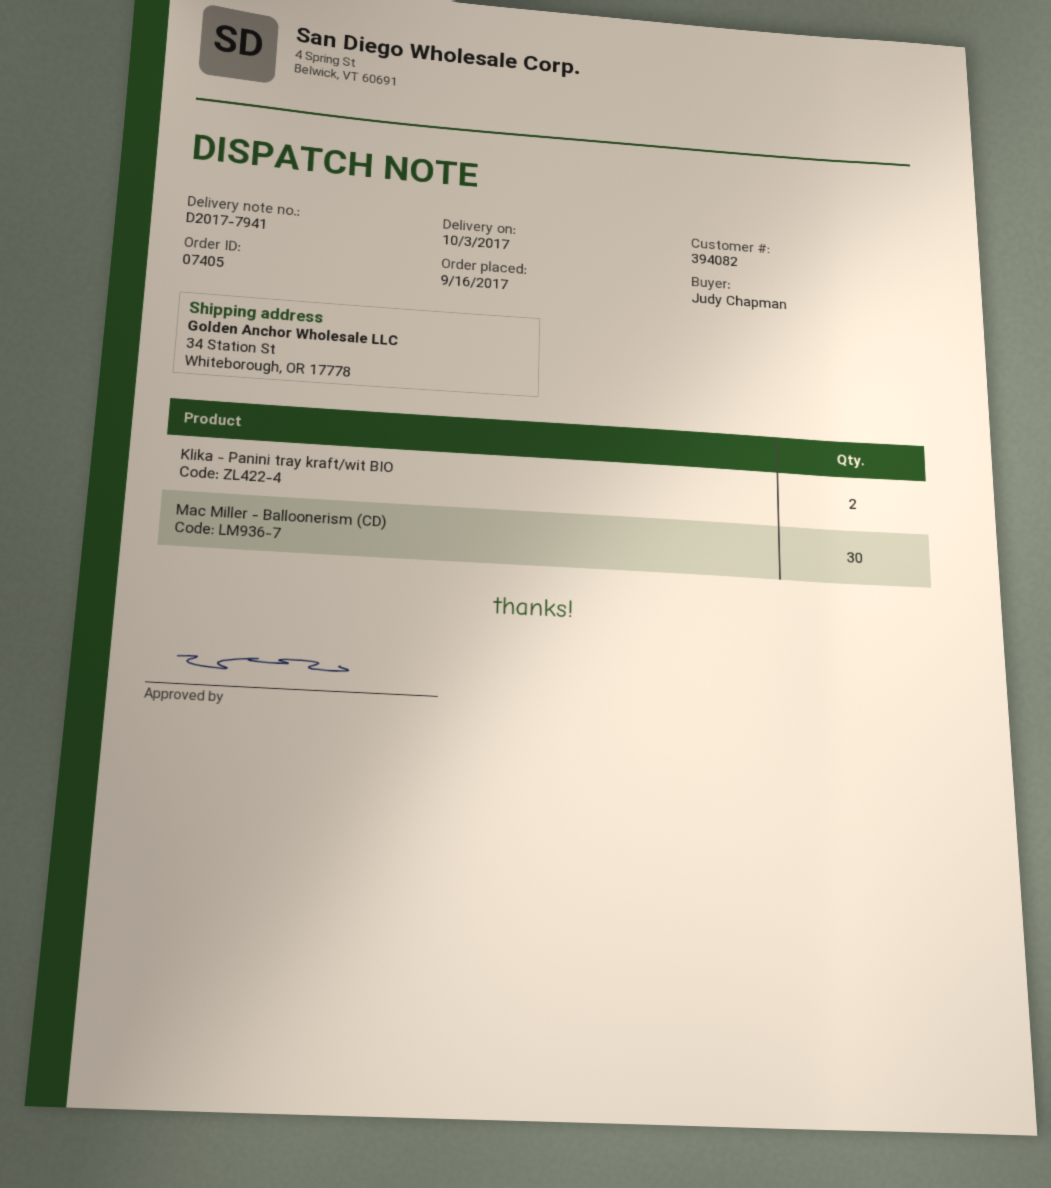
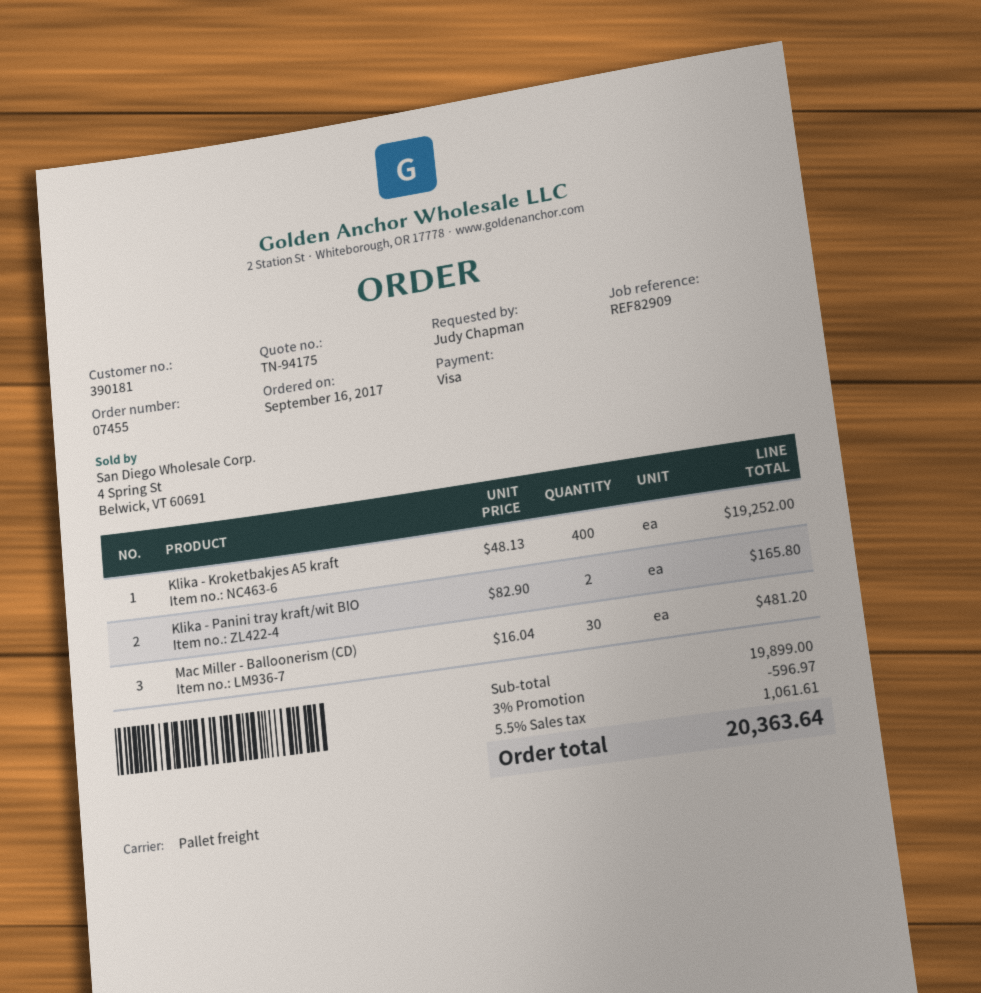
order number: 07405 -> 07455
customer number: 394082 -> 390181
Klika - Kroketbakjes A5 kraft: none -> 400

